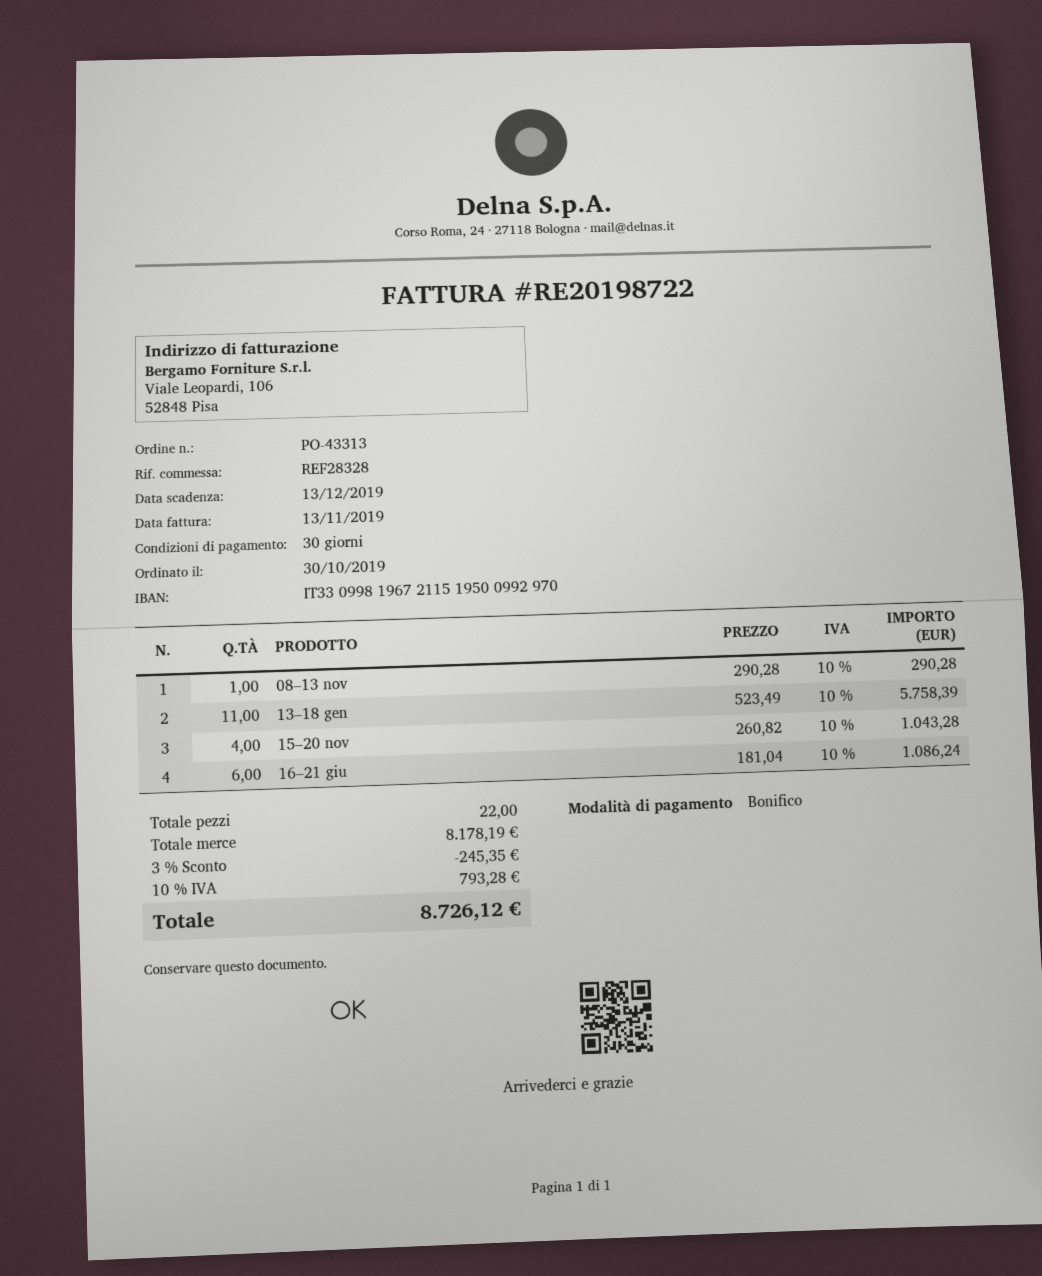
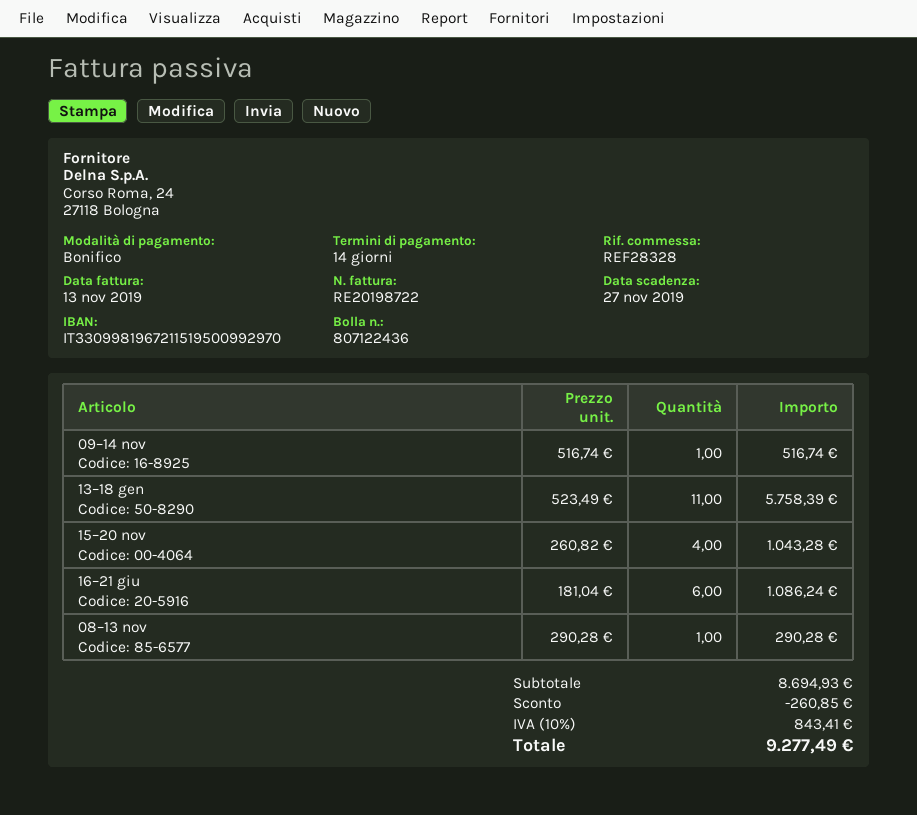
payment terms: 30 days -> 14 days
due date: 2019-12-13 -> 2019-11-27
09–14 nov: none -> 1 x 516.74 = 516.74
subtotal: 8178.19 -> 8694.93
discount: 245.35 -> 260.85
tax: 10% = 793.28 -> 10% = 843.41
total: 8726.12 -> 9277.49

